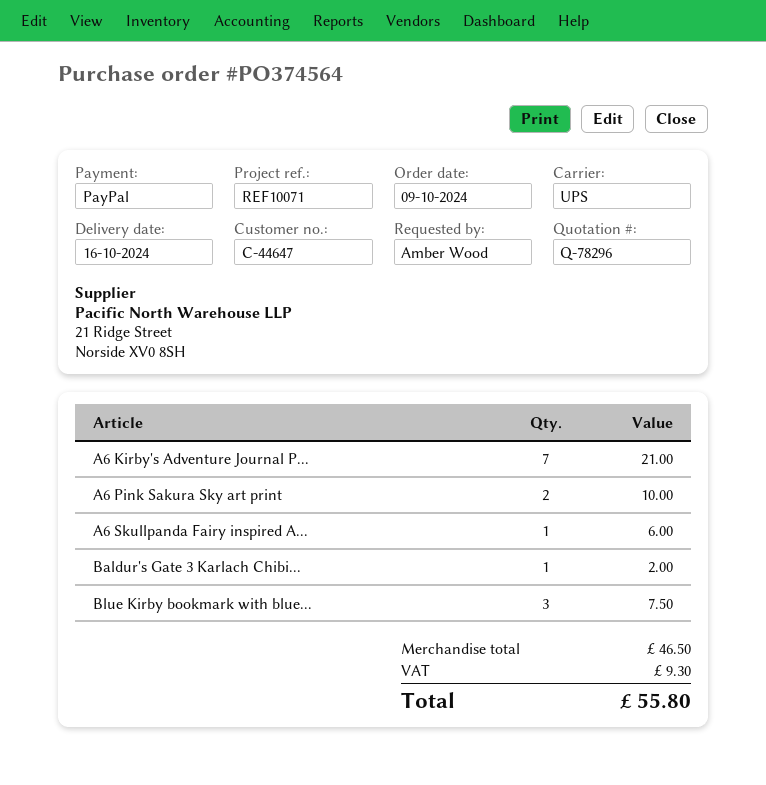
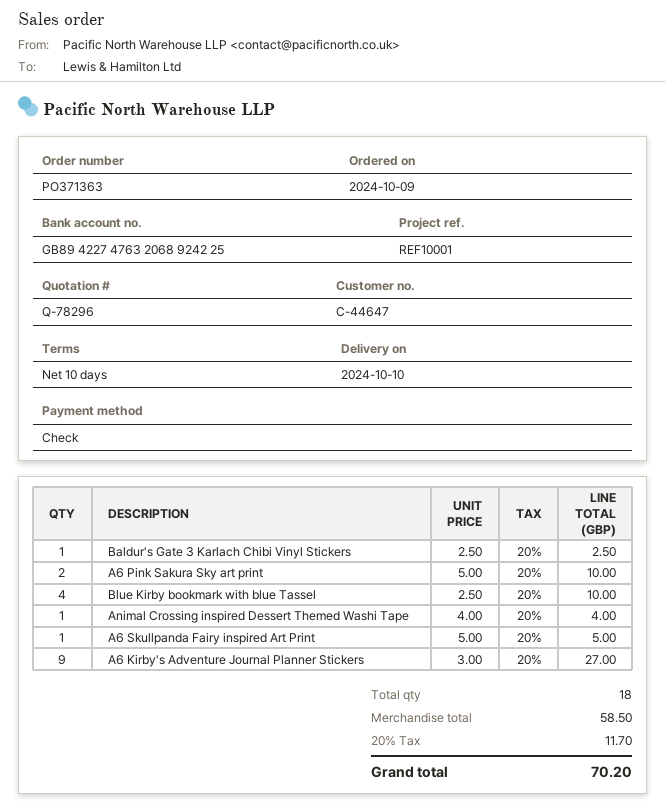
order number: PO374564 -> PO371363
delivery date: 2024-10-16 -> 2024-10-10
reference: REF10071 -> REF10001
payment method: PayPal -> cheque
A6 Kirby's Adventure Journal P...: 7 for 21.00 -> 9 for 27.00
A6 Skullpanda Fairy inspired A...: 1 for 6.00 -> 1 for 5.00
Baldur's Gate 3 Karlach Chibi...: 1 for 2.00 -> 1 for 2.50
Blue Kirby bookmark with blue...: 3 for 7.50 -> 4 for 10.00
Animal Crossing inspired Dessert Themed Washi Tape: none -> 1 for 4.00
subtotal: 46.50 -> 58.50
tax: 9.30 -> 11.70
total: 55.80 -> 70.20

